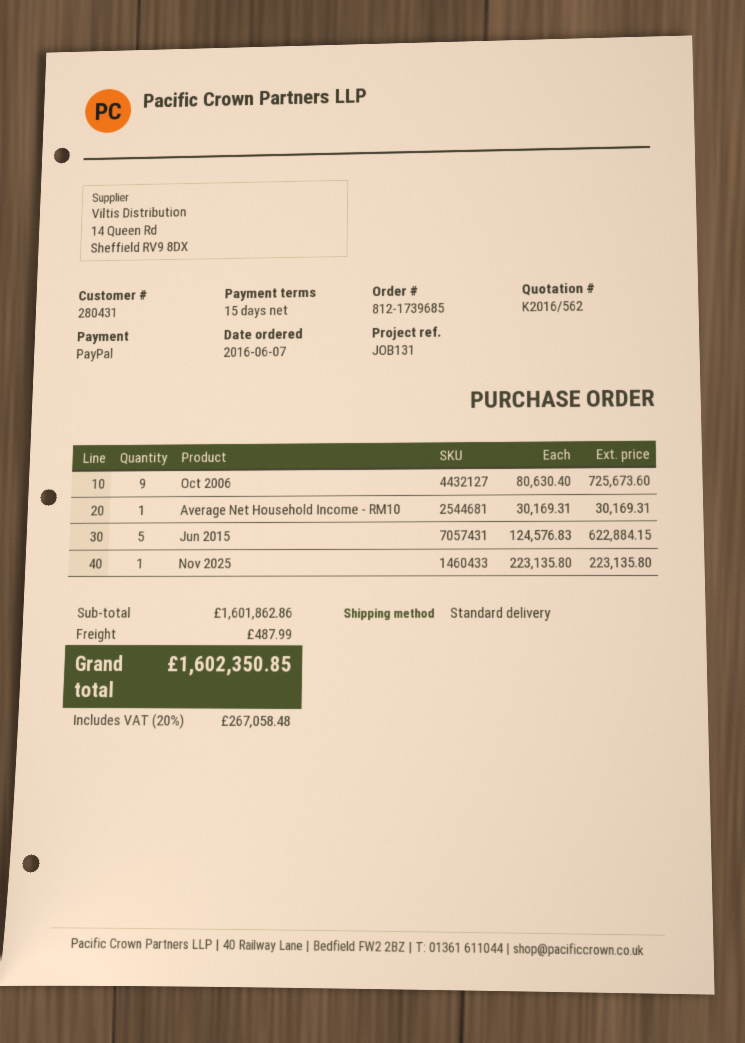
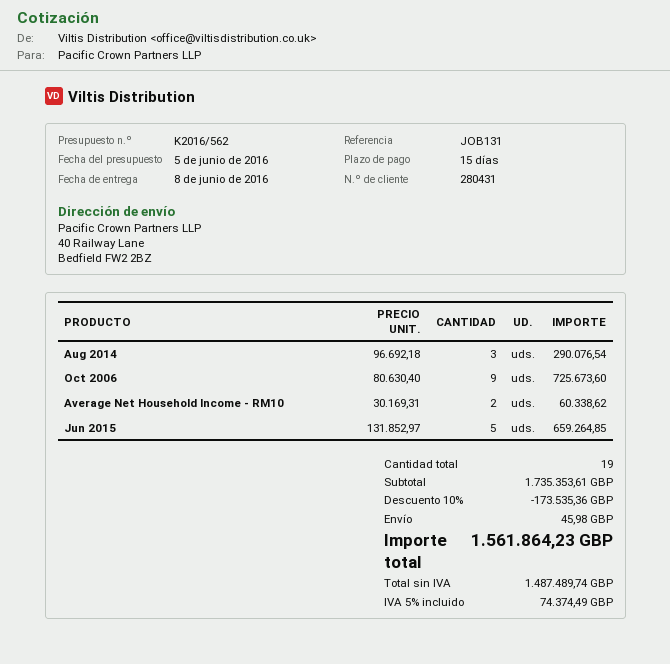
Average Net Household Income - RM10: 1 x 30169.31 = 30169.31 -> 2 x 30169.31 = 60338.62
Jun 2015: 5 x 124576.83 = 622884.15 -> 5 x 131852.97 = 659264.85
Nov 2025: 1 x 223135.80 = 223135.80 -> none
Aug 2014: none -> 3 x 96692.18 = 290076.54
subtotal: 1601862.86 -> 1735353.61
discount: none -> 10% = 173535.36
shipping: 487.99 -> 45.98
tax: 20% = 267058.48 -> 5% = 74374.49
total: 1602350.85 -> 1561864.23

